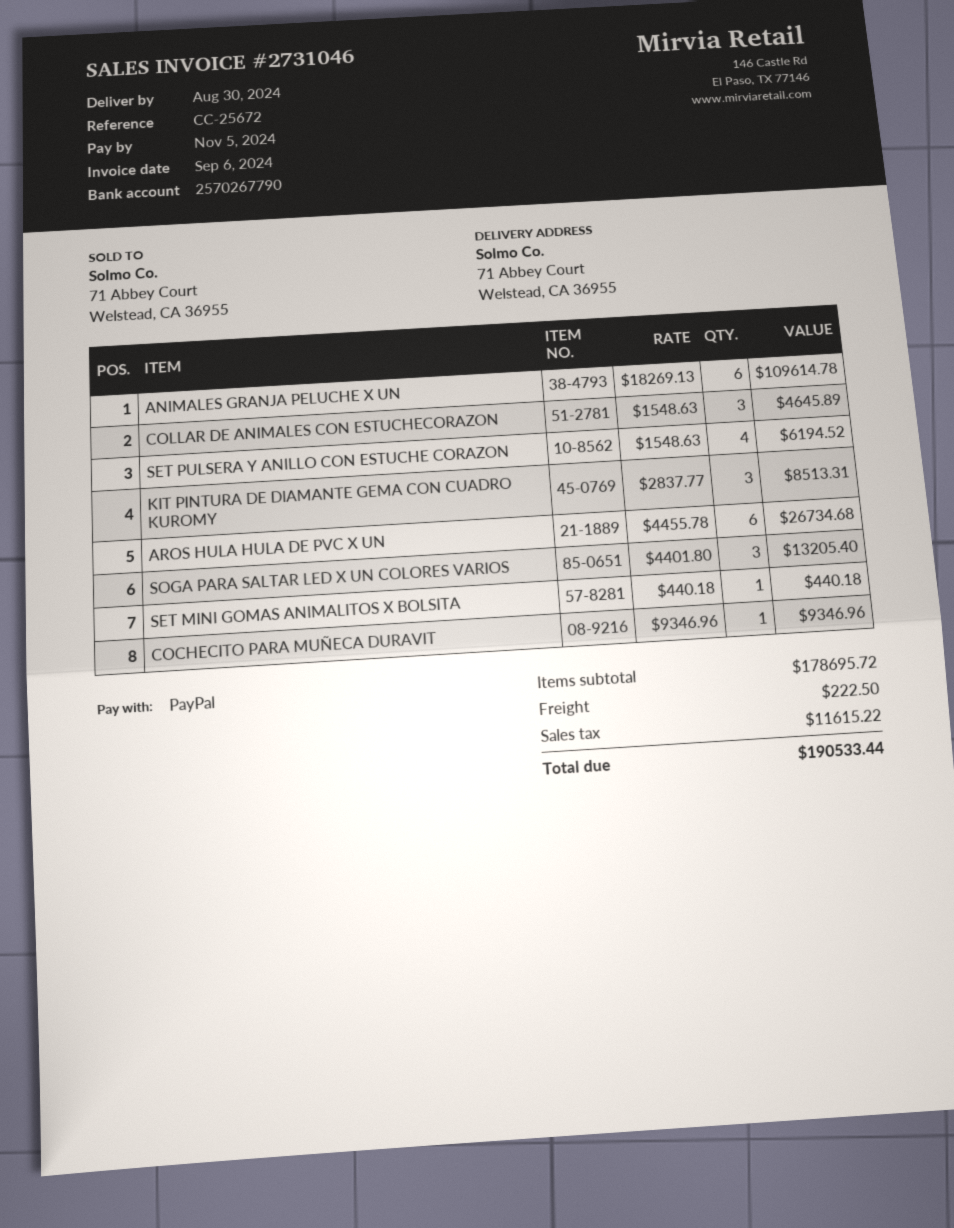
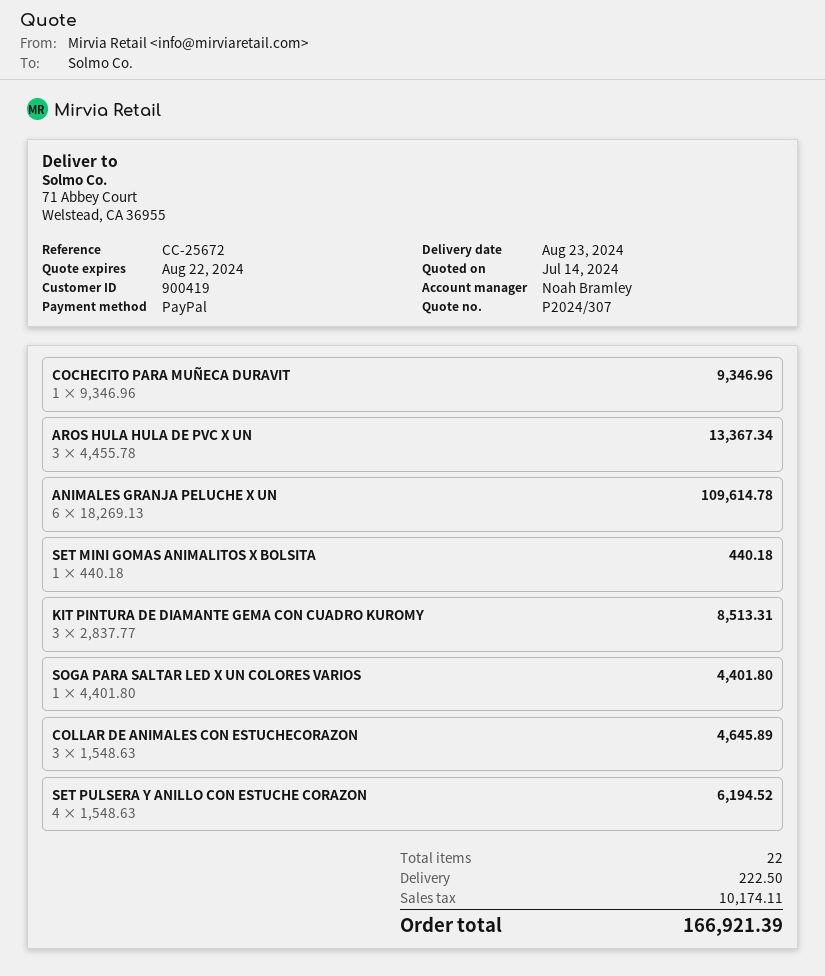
delivery date: 2024-08-30 -> 2024-08-23
AROS HULA HULA DE PVC X UN: 6 x 4455.78 = 26734.68 -> 3 x 4455.78 = 13367.34
SOGA PARA SALTAR LED X UN COLORES VARIOS: 3 x 4401.80 = 13205.40 -> 1 x 4401.80 = 4401.80
tax: 11615.22 -> 10174.11
total: 190533.44 -> 166921.39

